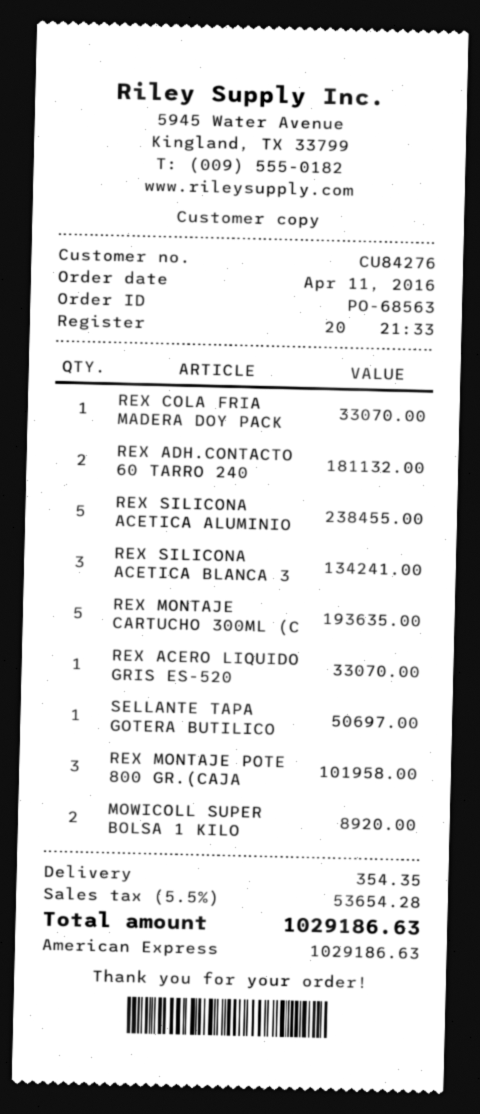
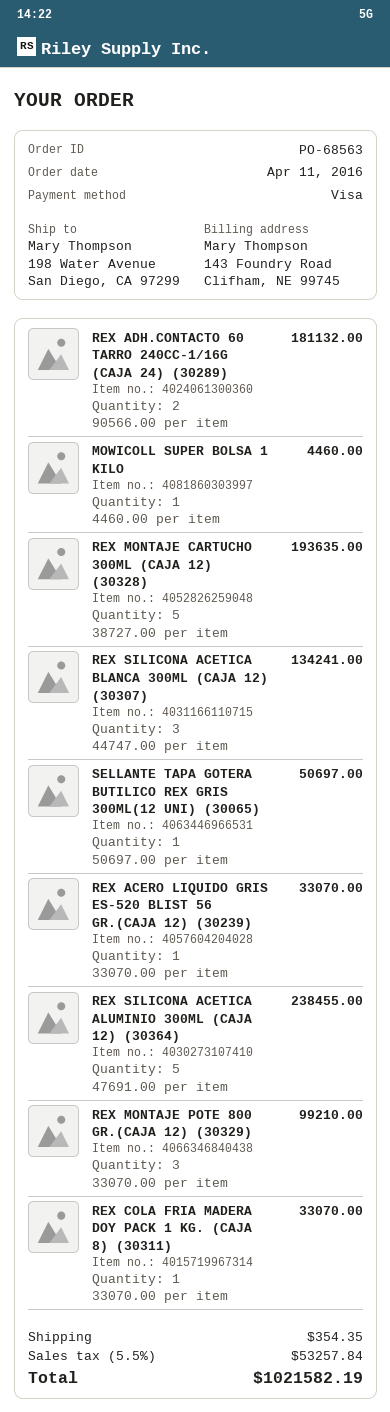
payment method: American Express -> Visa
REX MONTAJE POTE 800 GR.(CAJA: 3 for 101958.00 -> 3 for 99210.00
MOWICOLL SUPER BOLSA 1 KILO: 2 for 8920.00 -> 1 for 4460.00
tax: 5.5% = 53654.28 -> 5.5% = 53257.84
total: 1029186.63 -> 1021582.19

